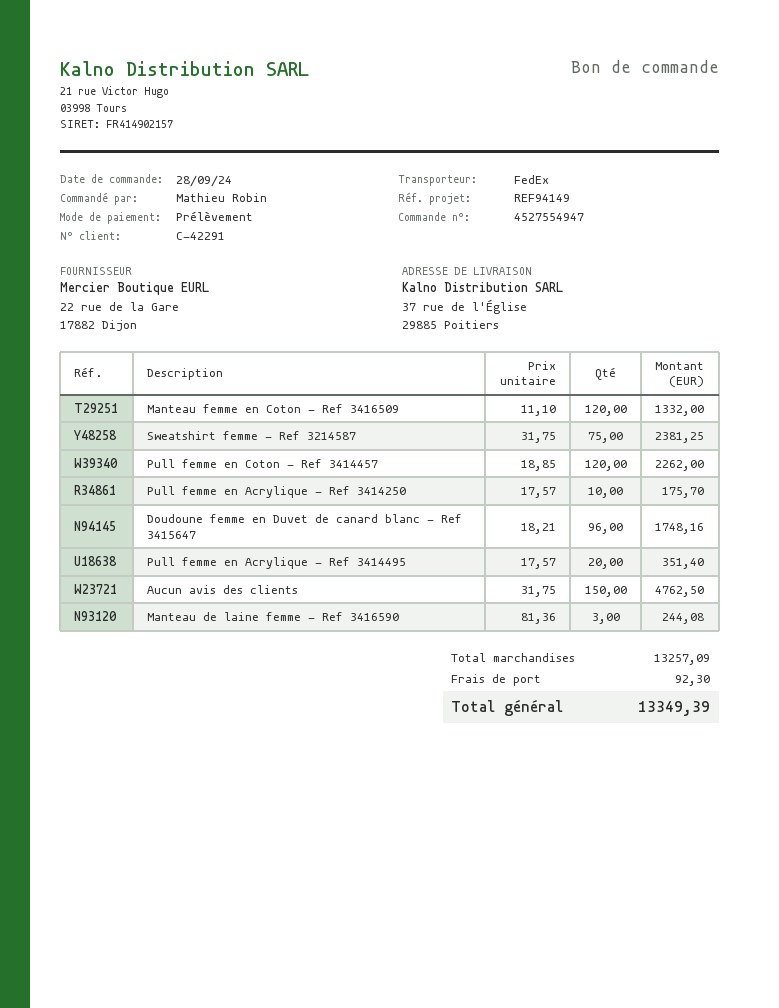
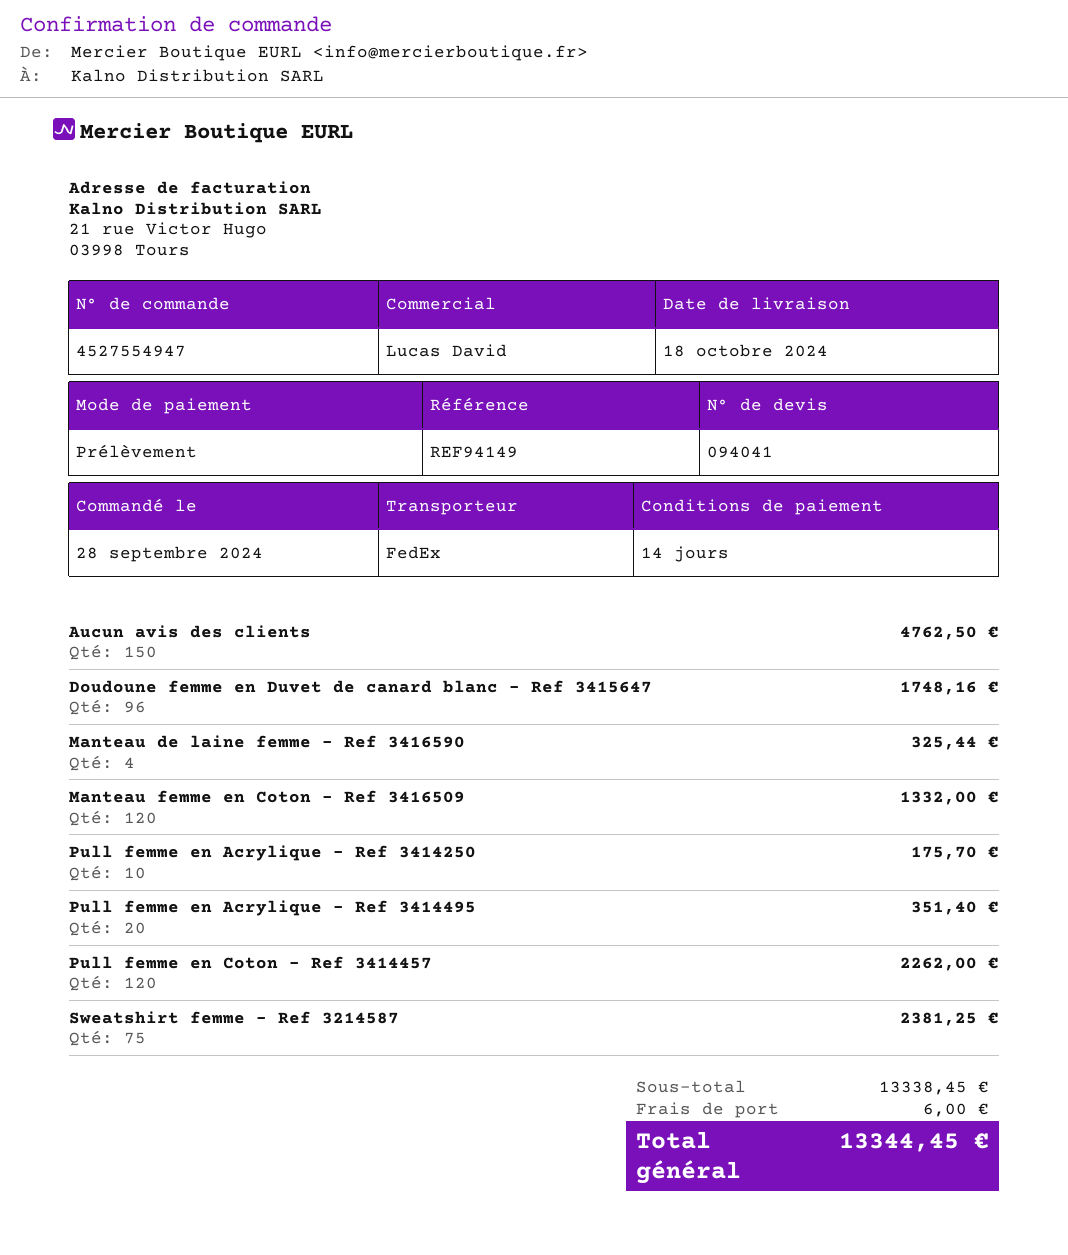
Manteau de laine femme - Ref 3416590: 3 for 244.08 -> 4 for 325.44
subtotal: 13257.09 -> 13338.45
shipping: 92.30 -> 6.00
total: 13349.39 -> 13344.45

